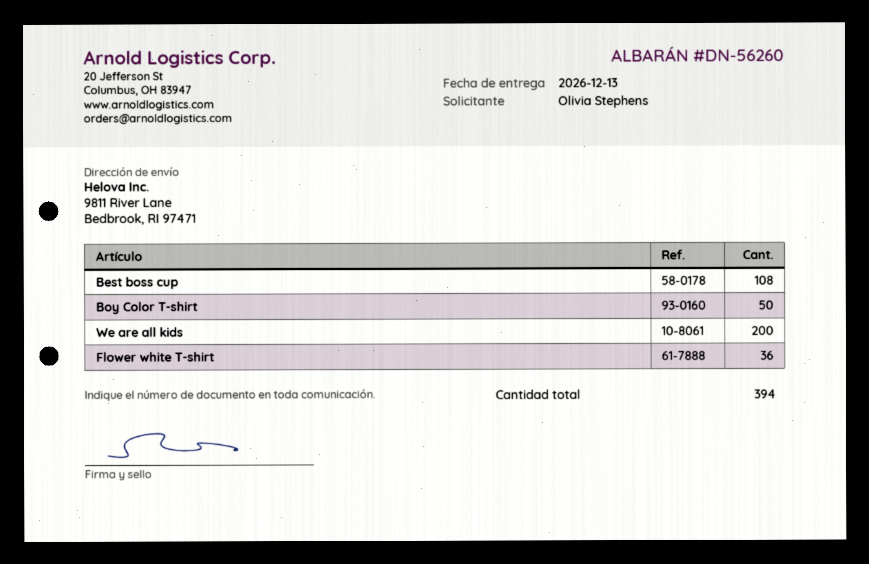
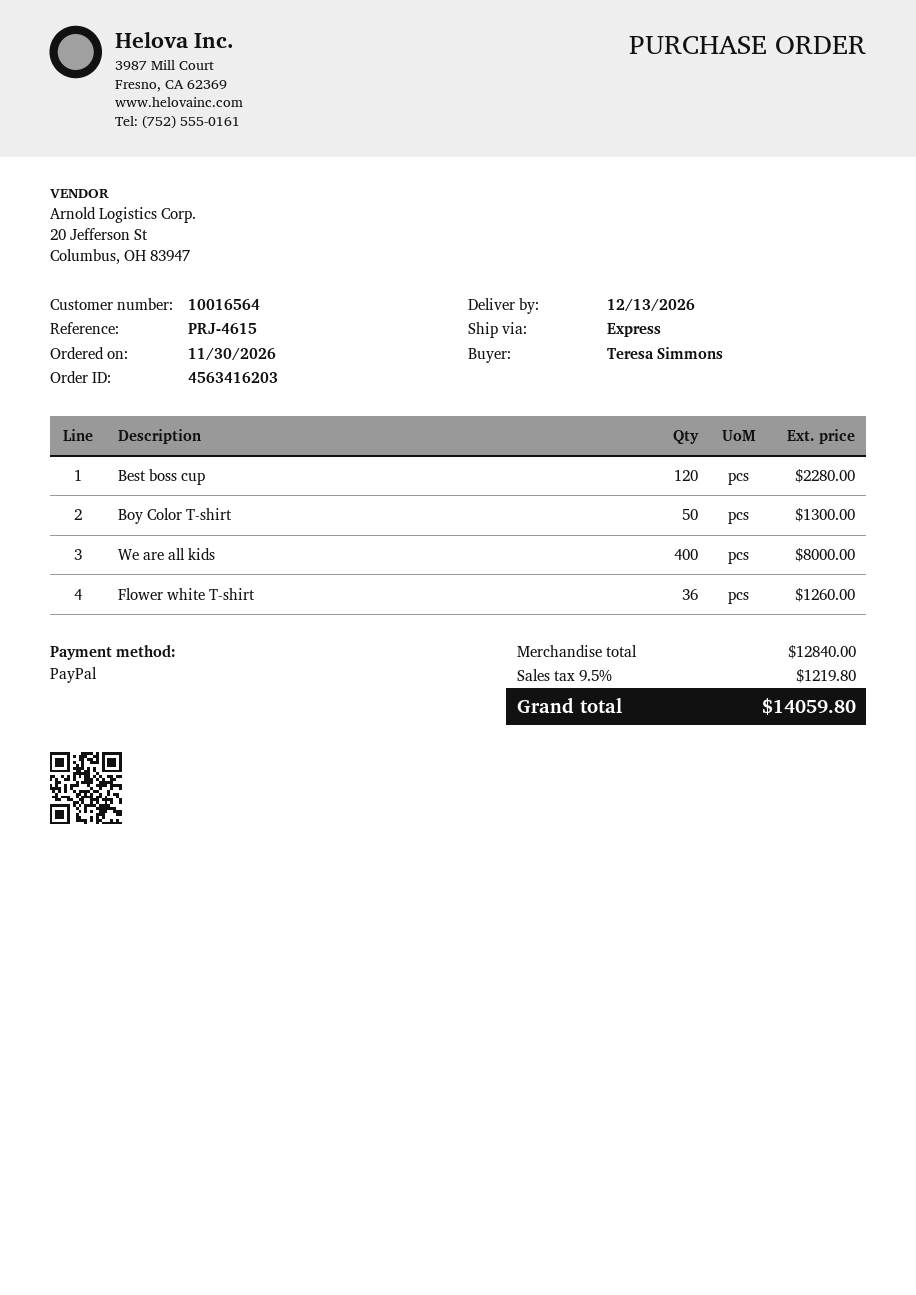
ordered by: Olivia Stephens -> Teresa Simmons
Best boss cup: 108 -> 120
We are all kids: 200 -> 400

